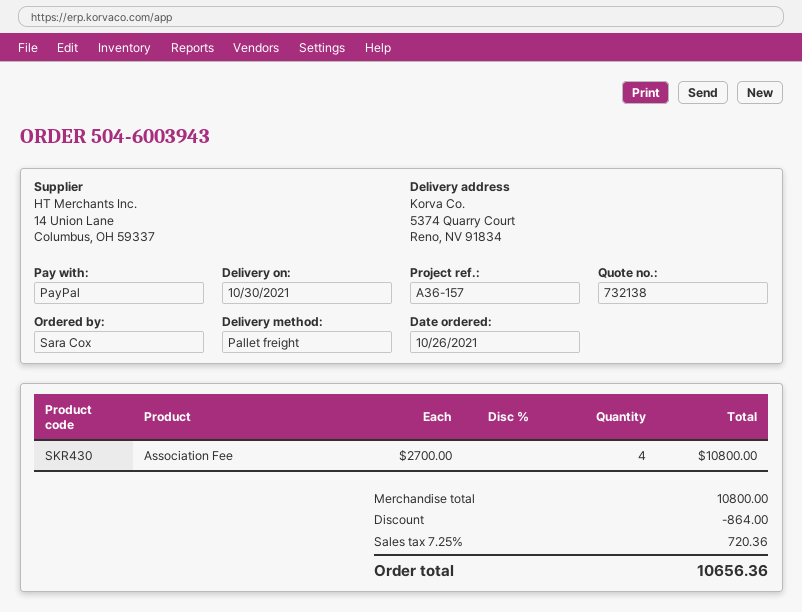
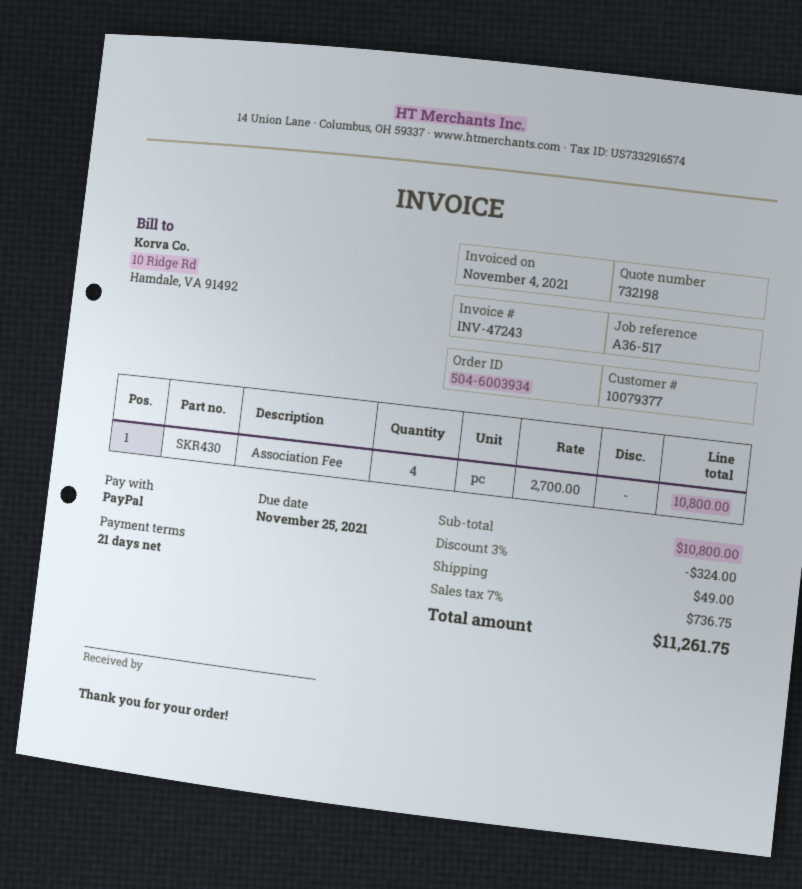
quote number: 732138 -> 732198
order number: 504-6003943 -> 504-6003934
reference: A36-157 -> A36-517
discount: 864.00 -> 324.00
shipping: none -> 49.00
tax: 7.25% = 720.36 -> 7% = 736.75
total: 10656.36 -> 11261.75

